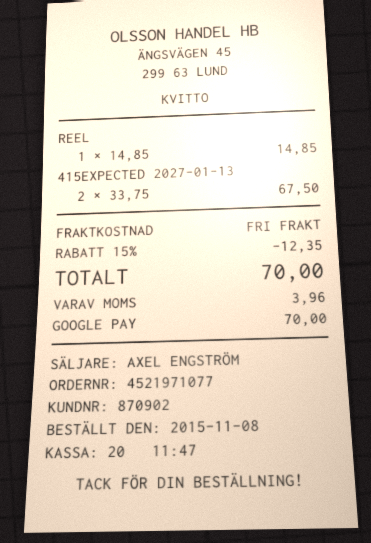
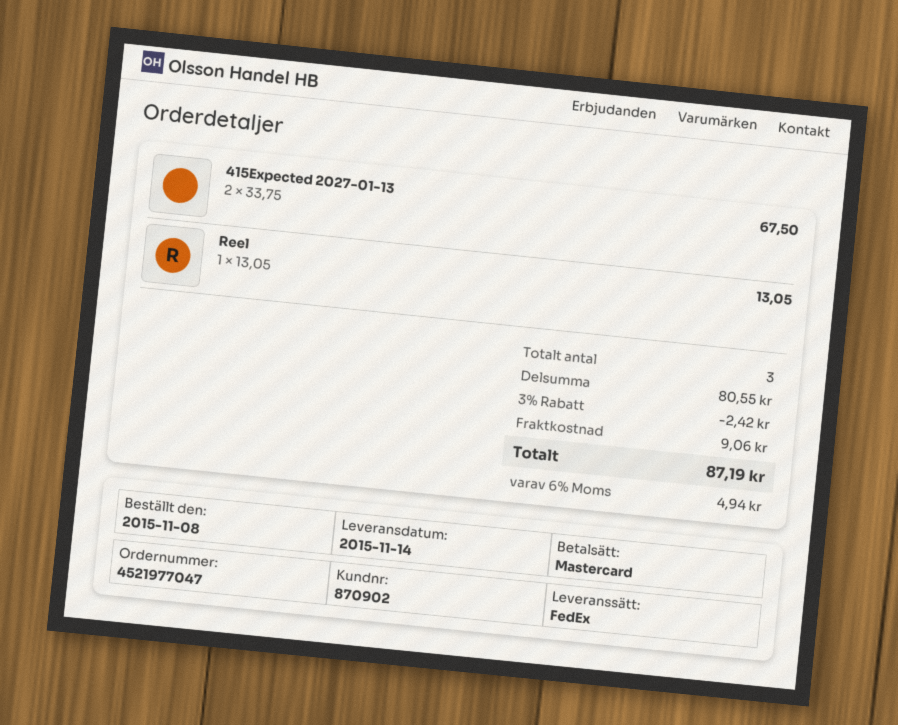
order number: 4521971077 -> 4521977047
payment method: Google Pay -> Mastercard
REEL: 1 x 14.85 = 14.85 -> 1 x 13.05 = 13.05
discount: 15% = 12.35 -> 3% = 2.42
shipping: 0.00 -> 9.06
tax: 3.96 -> 4.94
total: 70.00 -> 87.19

